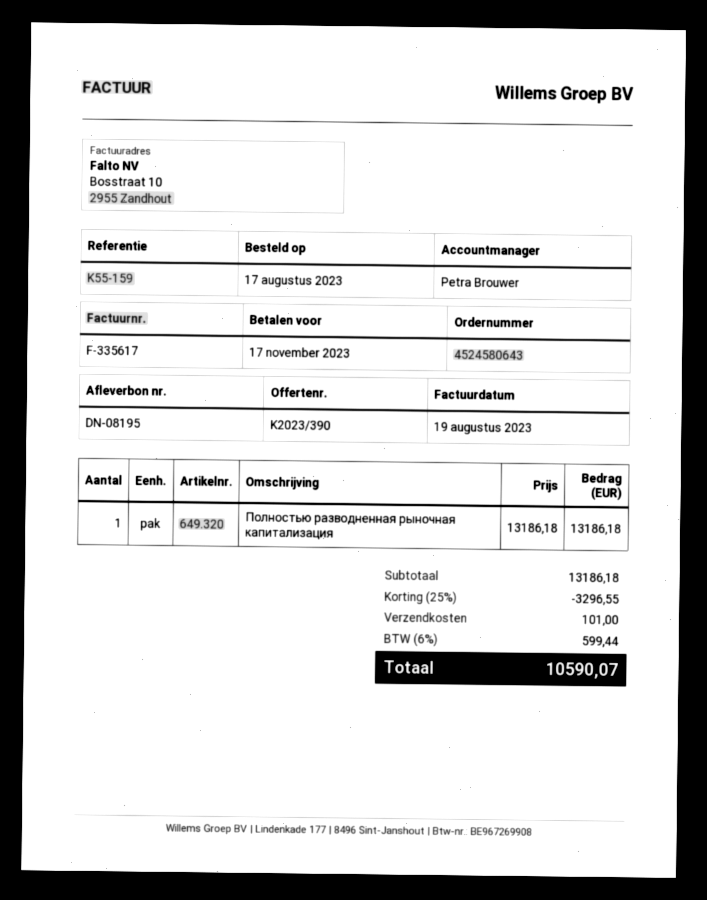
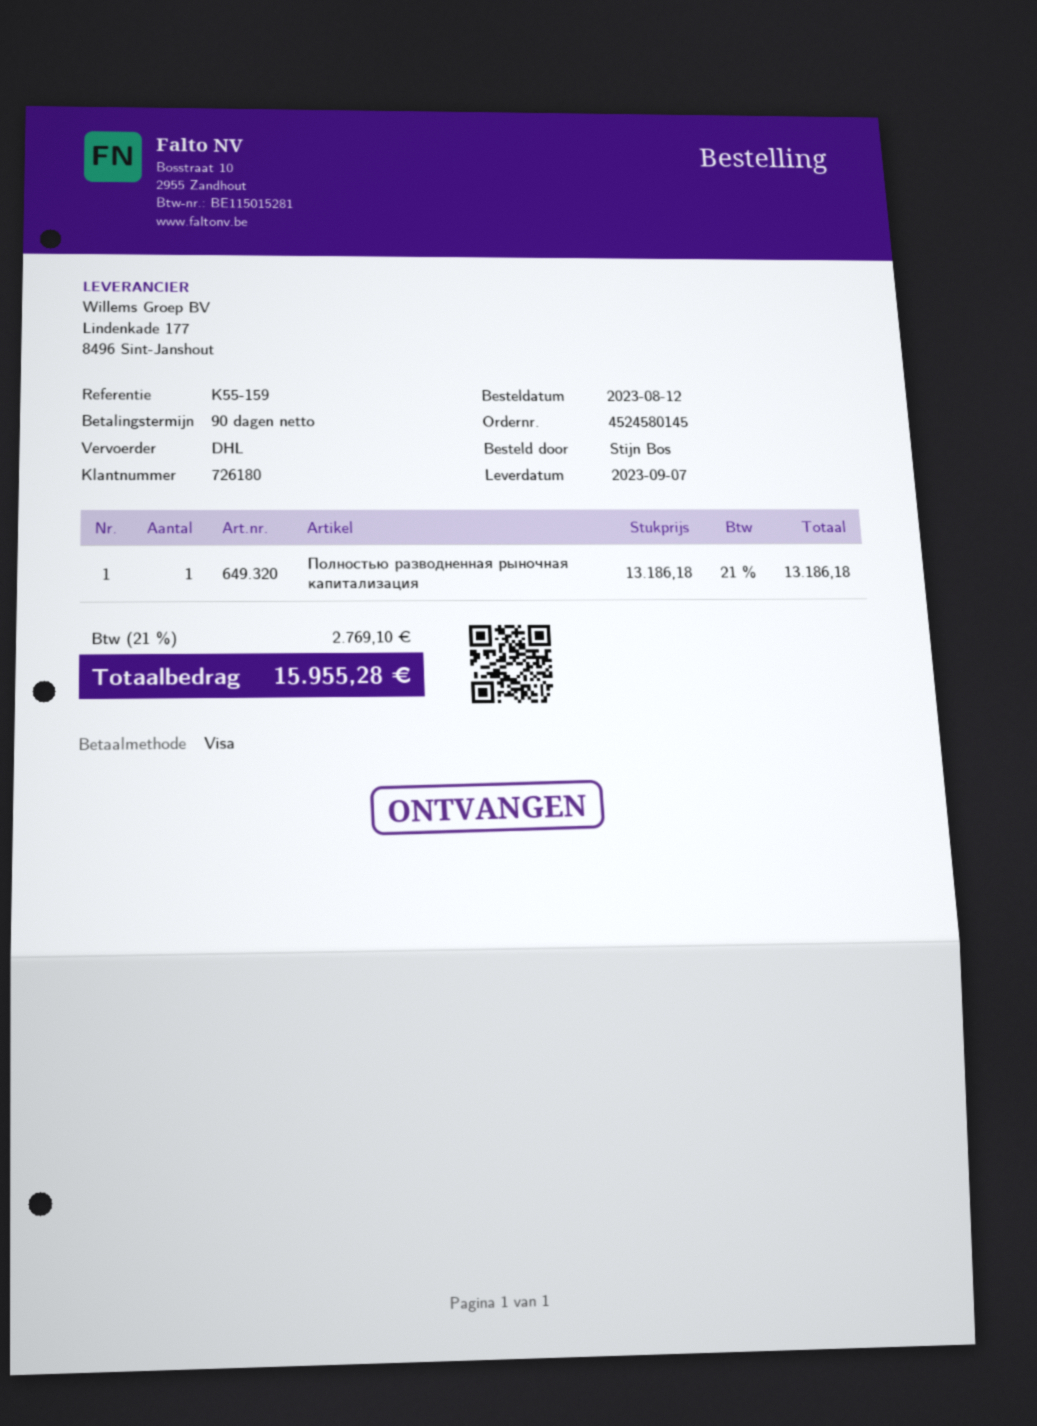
order number: 4524580643 -> 4524580145
order date: 2023-08-17 -> 2023-08-12
discount: 25% = 3296.55 -> none
shipping: 101.00 -> none
tax: 6% = 599.44 -> 21% = 2769.10
total: 10590.07 -> 15955.28

